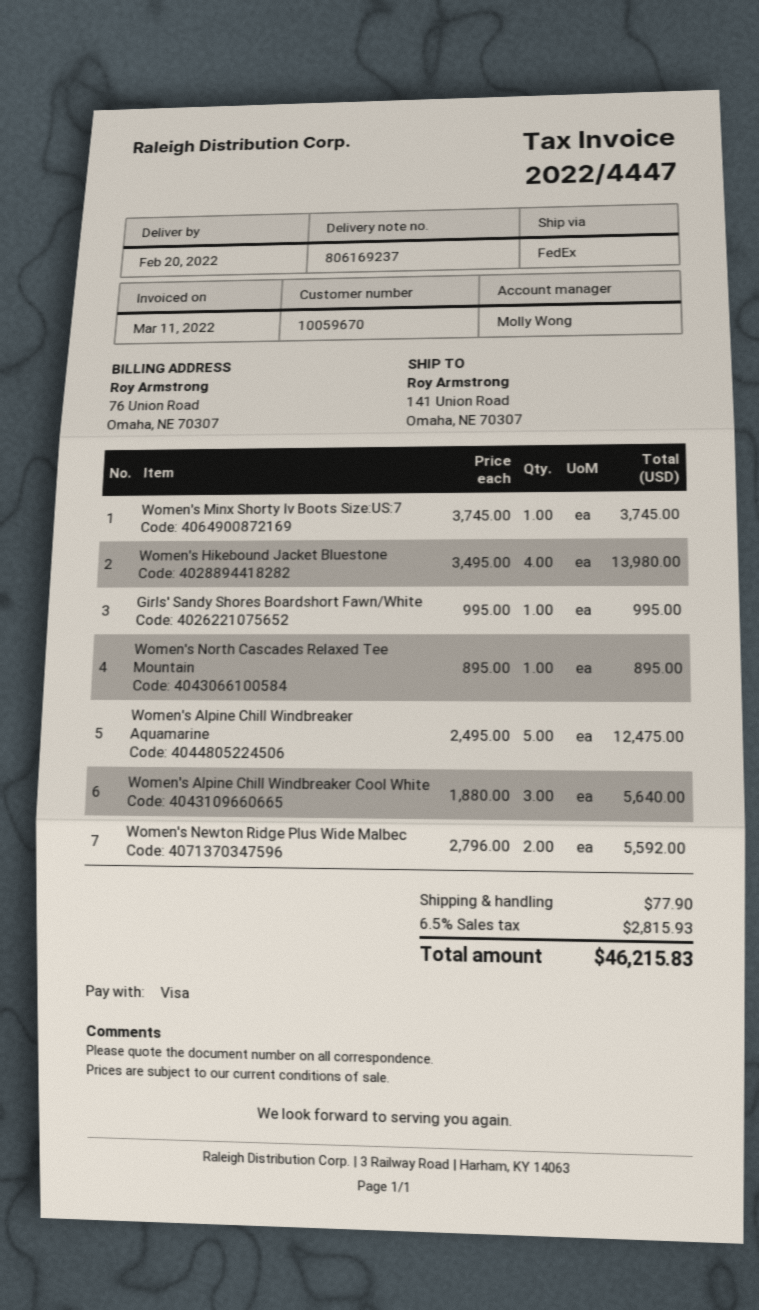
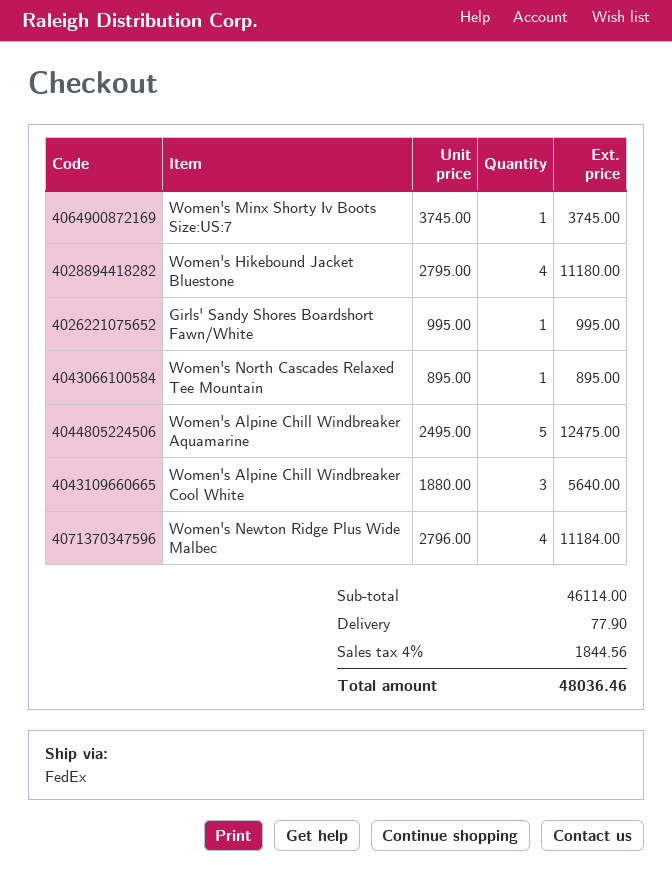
Women's Hikebound Jacket Bluestone: 4 x 3495.00 = 13980.00 -> 4 x 2795.00 = 11180.00
Women's Newton Ridge Plus Wide Malbec: 2 x 2796.00 = 5592.00 -> 4 x 2796.00 = 11184.00
tax: 6.5% = 2815.93 -> 4% = 1844.56
total: 46215.83 -> 48036.46

